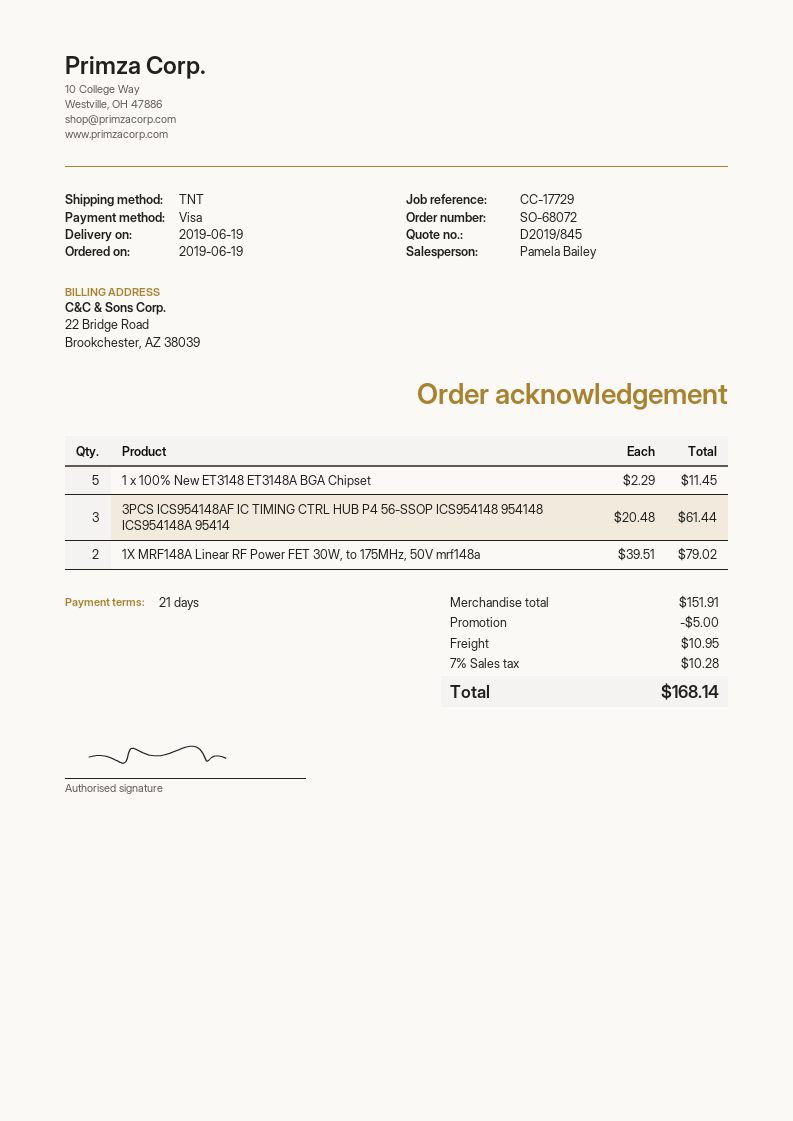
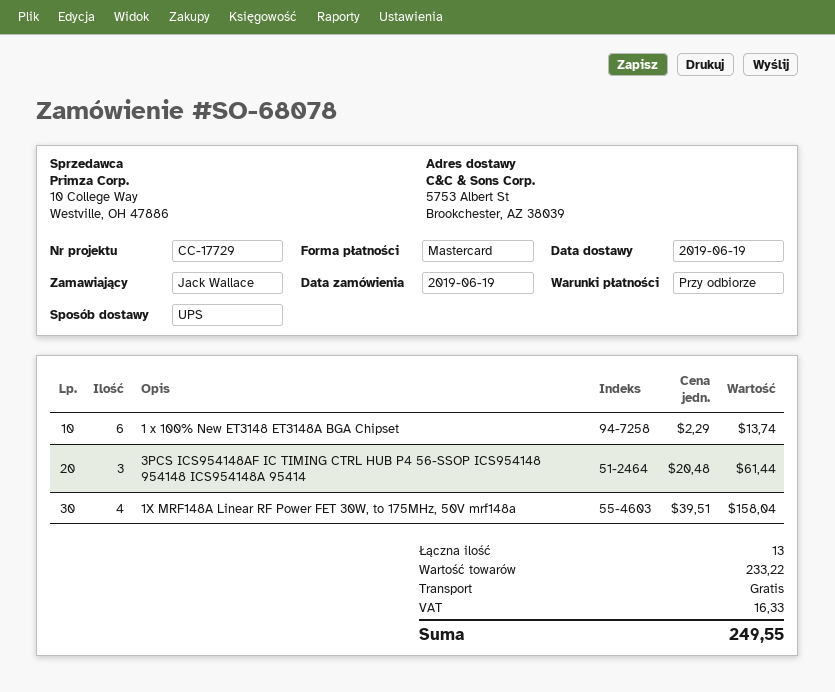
order number: SO-68072 -> SO-68078
payment terms: 21 days -> on receipt
payment method: Visa -> Mastercard
shipping method: TNT -> UPS
1 x 100% New ET3148 ET3148A BGA Chipset: 5 x 2.29 = 11.45 -> 6 x 2.29 = 13.74
1X MRF148A Linear RF Power FET 30W, to 175MHz, 50V mrf148a: 2 x 39.51 = 79.02 -> 4 x 39.51 = 158.04
subtotal: 151.91 -> 233.22
discount: 5.00 -> none
shipping: 10.95 -> 0.00
tax: 10.28 -> 16.33
total: 168.14 -> 249.55

